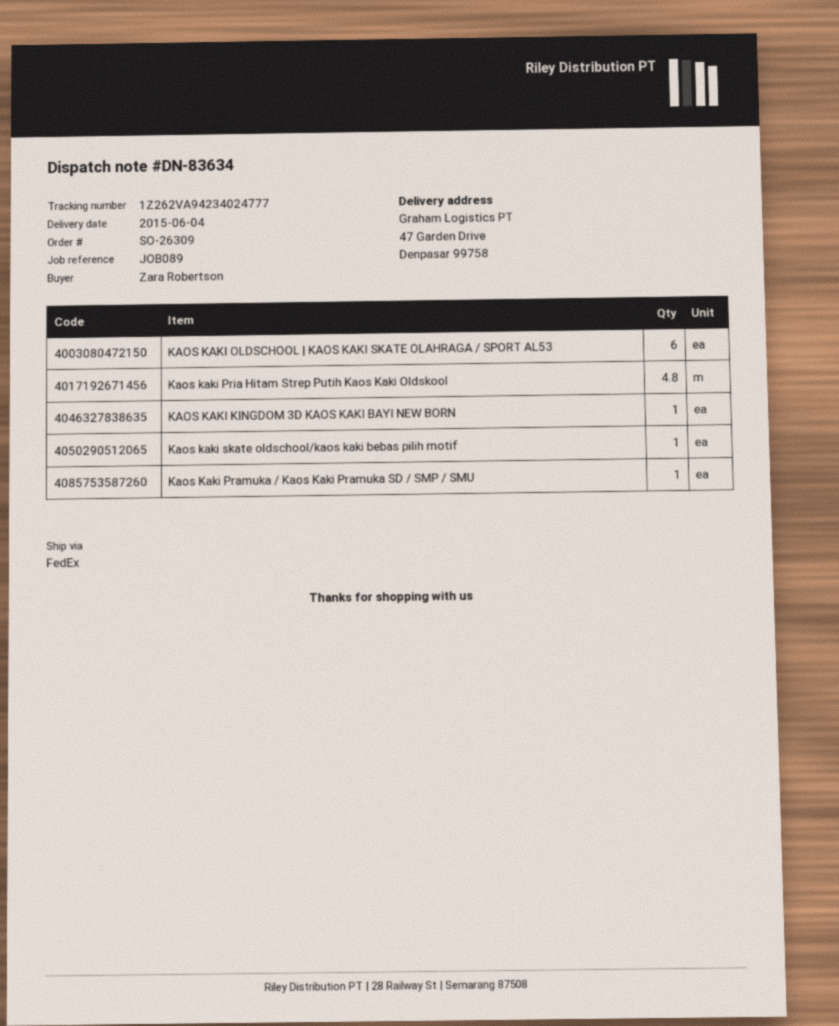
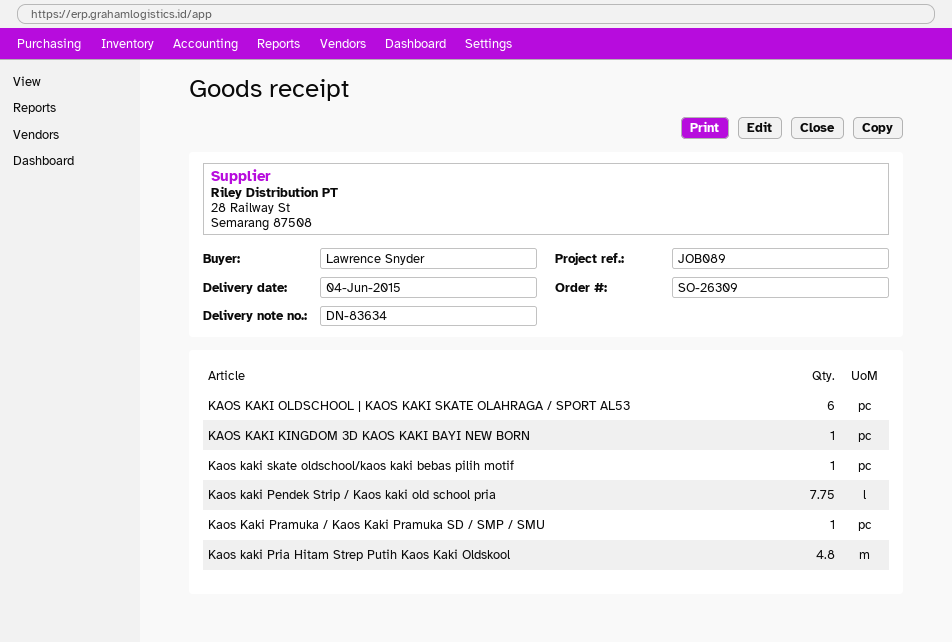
ordered by: Zara Robertson -> Lawrence Snyder
Kaos kaki Pendek Strip / Kaos kaki old school pria: none -> 7.75

